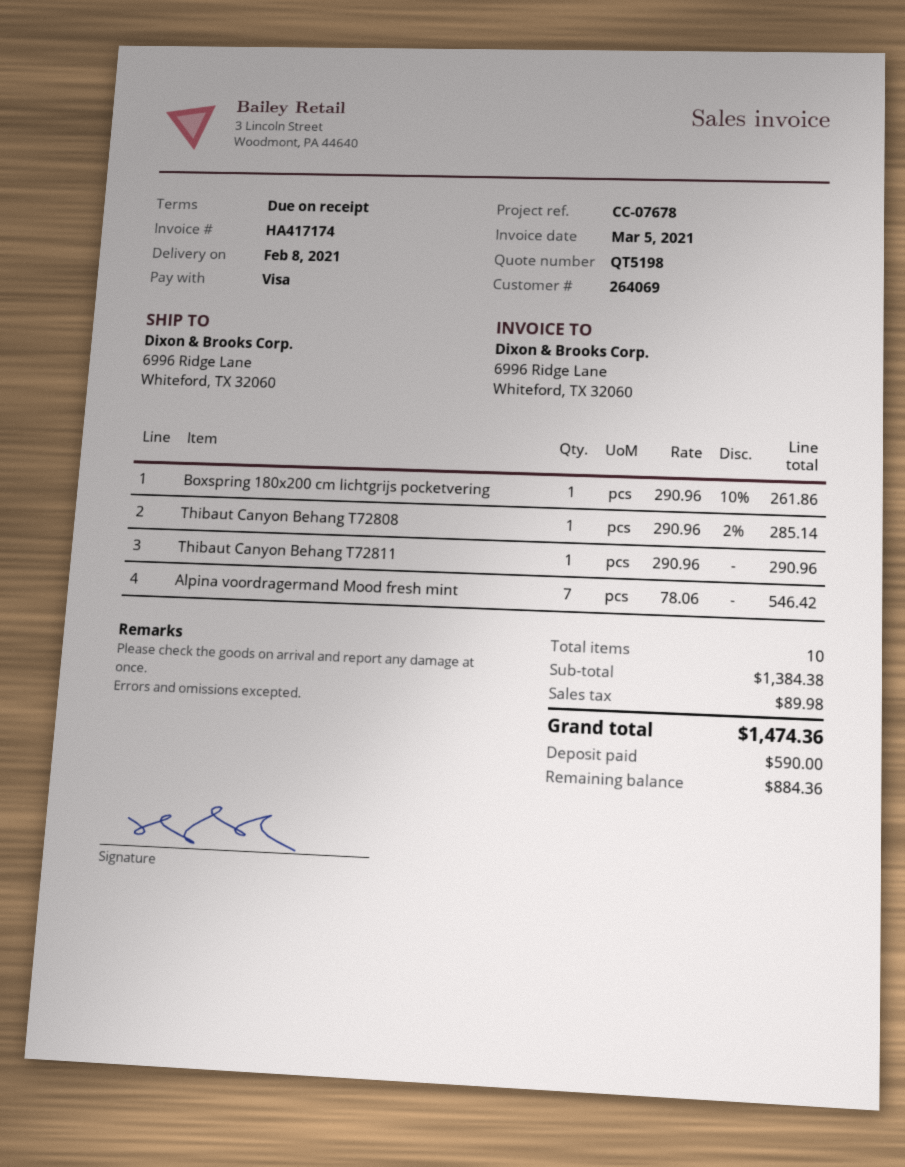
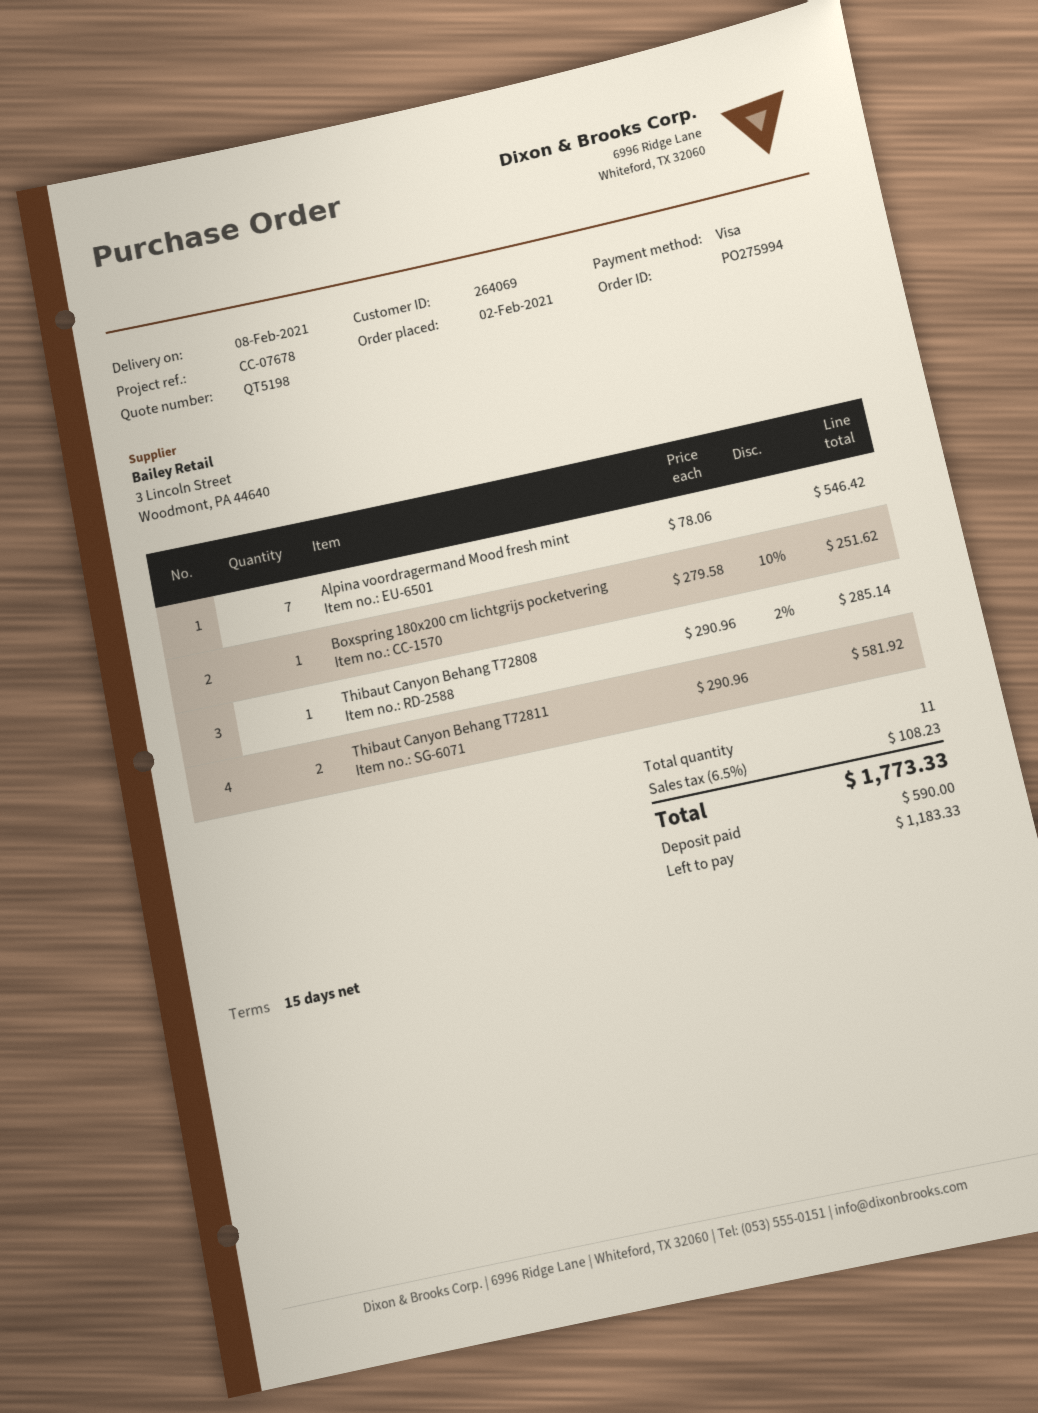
payment terms: on receipt -> 15 days
Boxspring 180x200 cm lichtgrijs pocketvering: 1 x 290.96 - 10% = 261.86 -> 1 x 279.58 - 10% = 251.62
Thibaut Canyon Behang T72811: 1 x 290.96 = 290.96 -> 2 x 290.96 = 581.92
total quantity: 10 -> 11
tax: 89.98 -> 108.23
total: 1474.36 -> 1773.33
balance: 884.36 -> 1183.33

